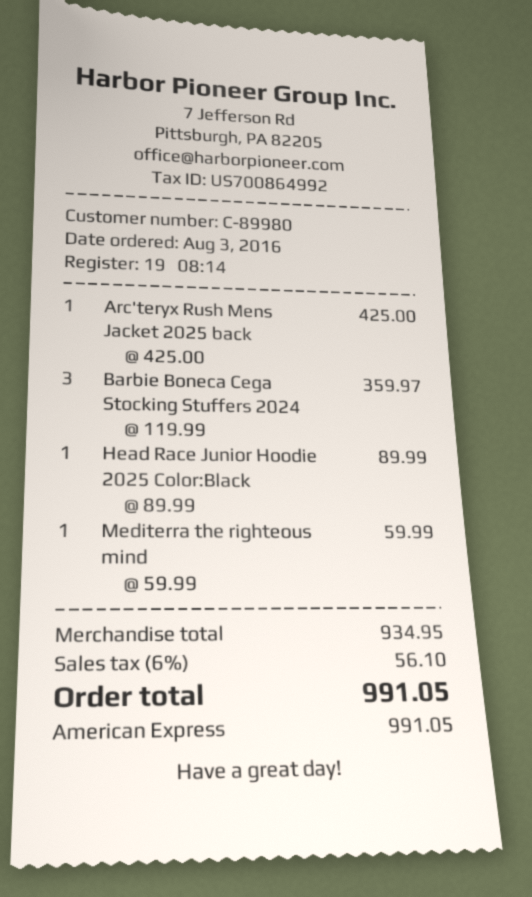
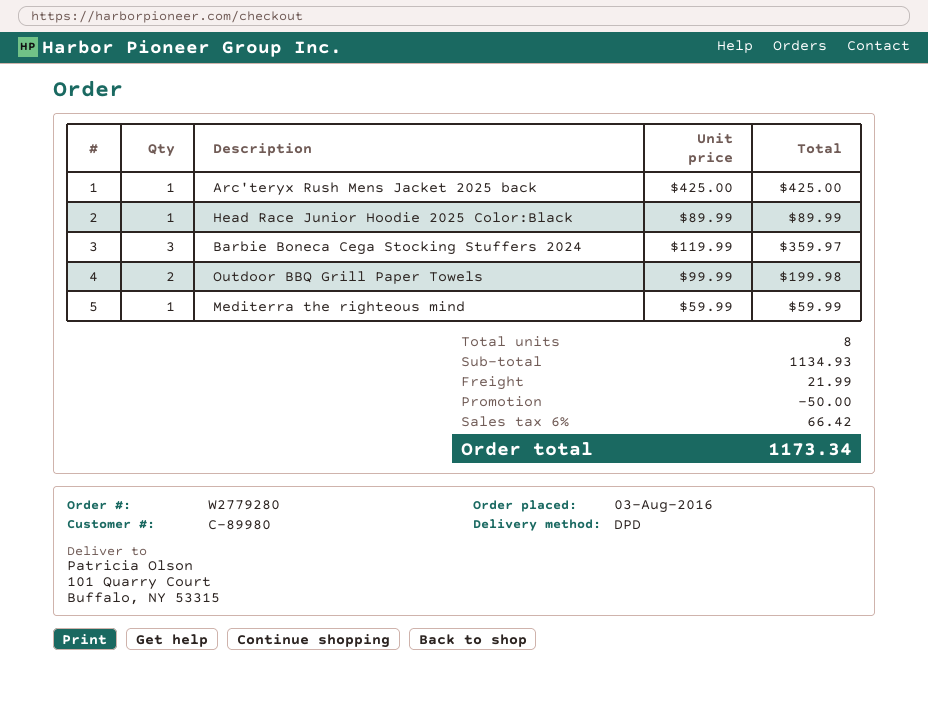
Outdoor BBQ Grill Paper Towels: none -> 2 x 99.99 = 199.98
subtotal: 934.95 -> 1134.93
discount: none -> 50.00
shipping: none -> 21.99
tax: 6% = 56.10 -> 6% = 66.42
total: 991.05 -> 1173.34

